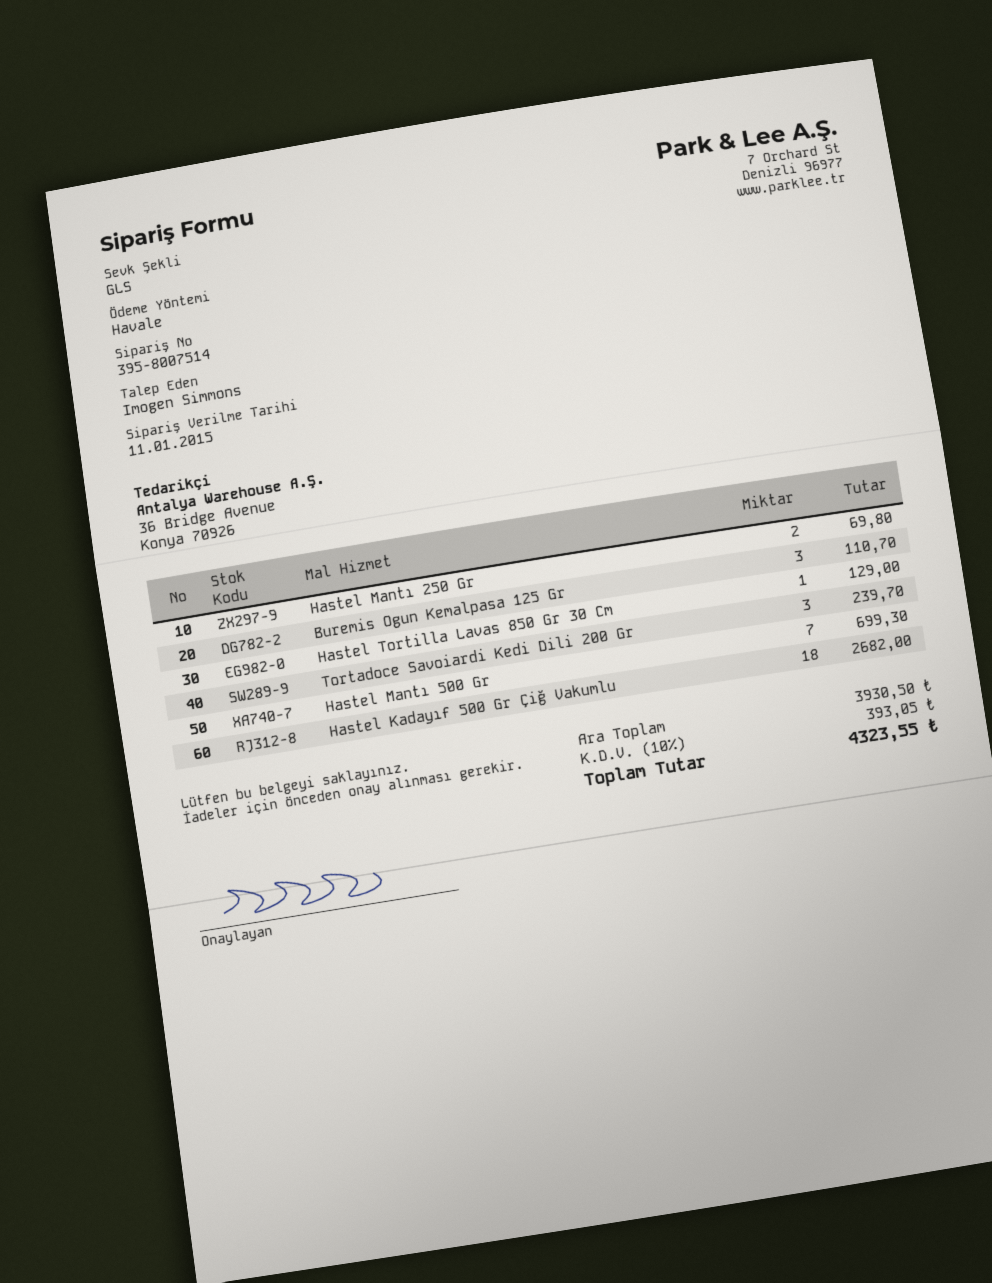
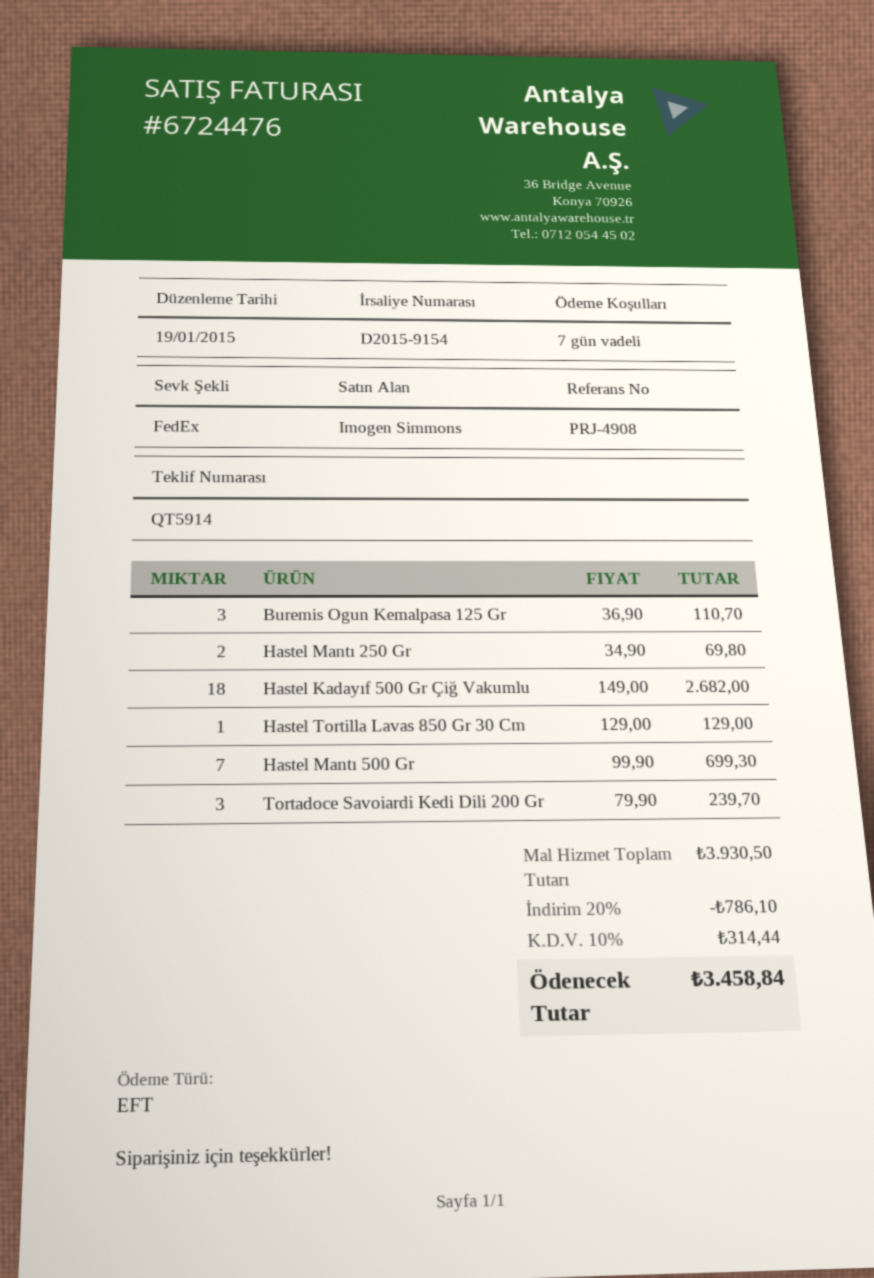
shipping method: GLS -> FedEx
discount: none -> 20% = 786.10
tax: 10% = 393.05 -> 10% = 314.44
total: 4323.55 -> 3458.84

